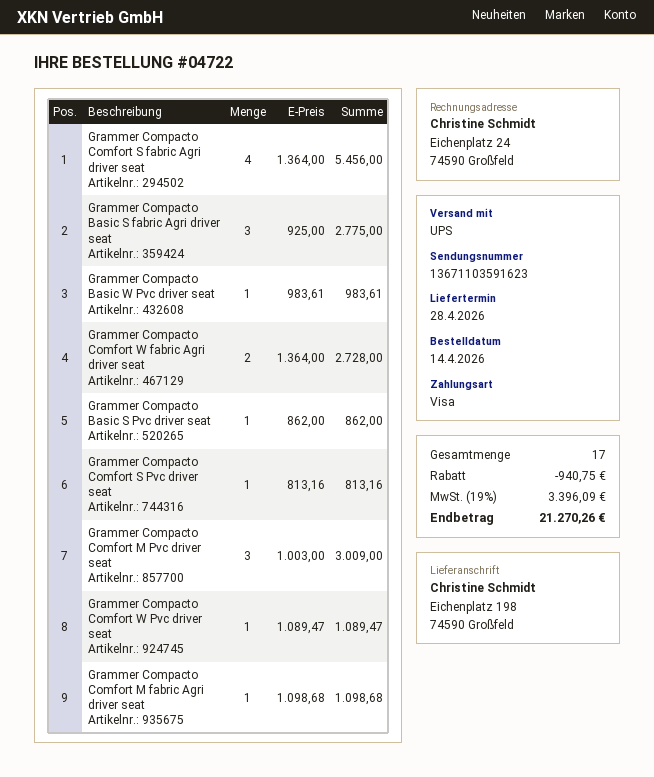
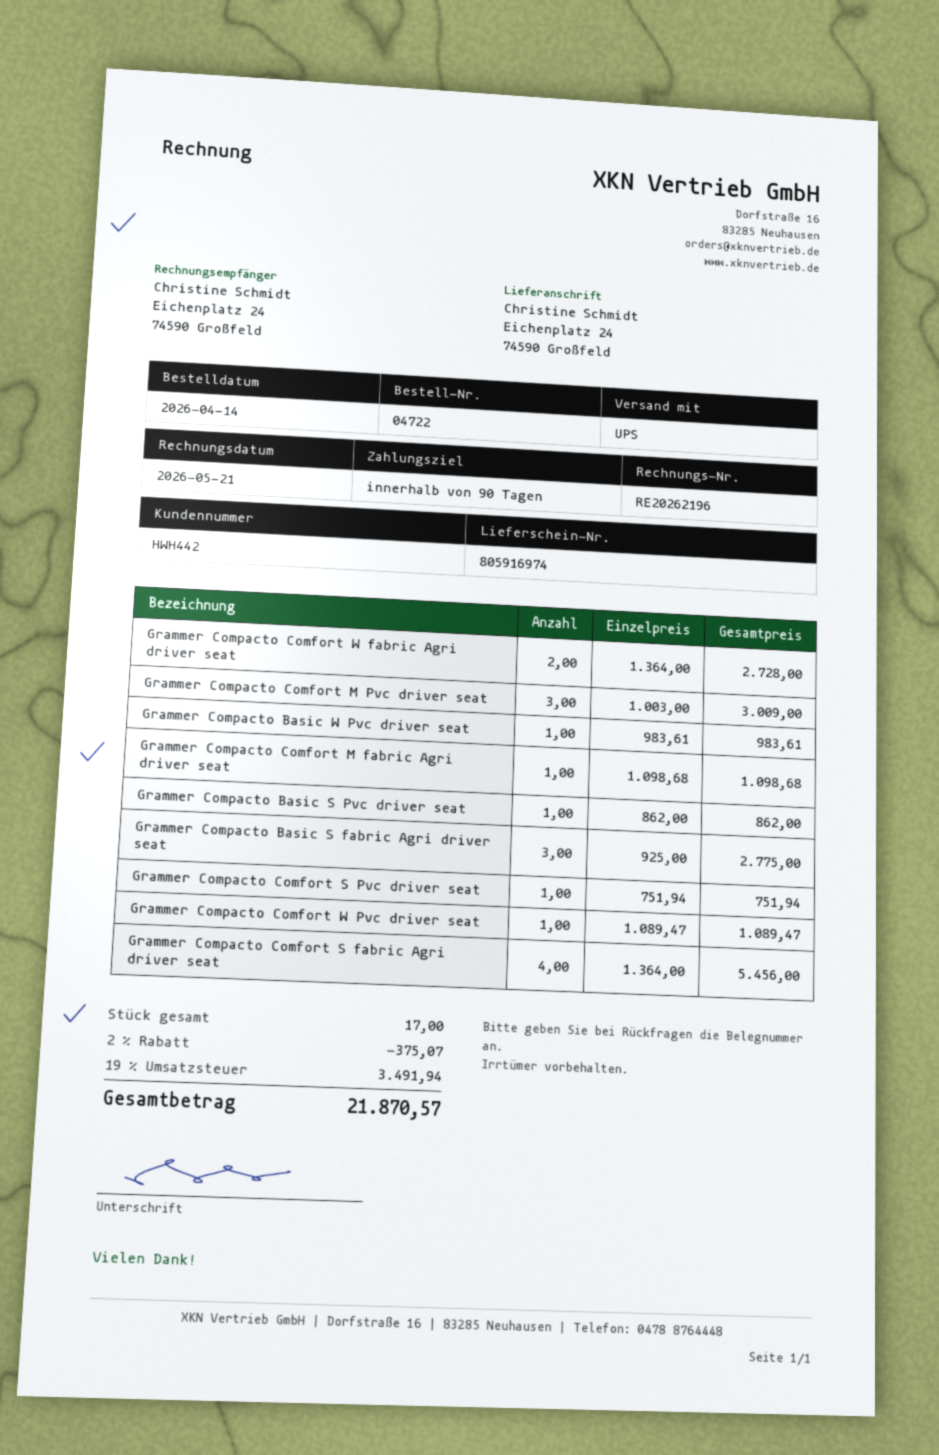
ship to: Eichenplatz 198, 74590 Großfeld -> Eichenplatz 24, 74590 Großfeld
Grammer Compacto Comfort S Pvc driver seat: 1 x 813.16 = 813.16 -> 1 x 751.94 = 751.94
discount: 940.75 -> 375.07
tax: 19% = 3396.09 -> 19% = 3491.94
total: 21270.26 -> 21870.57

